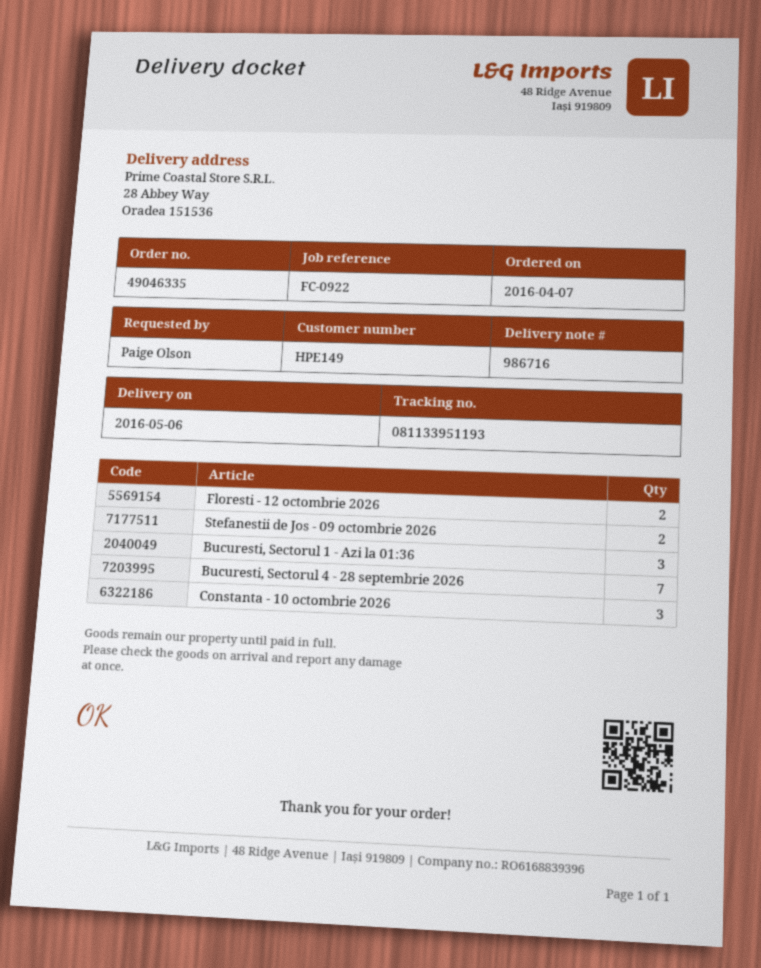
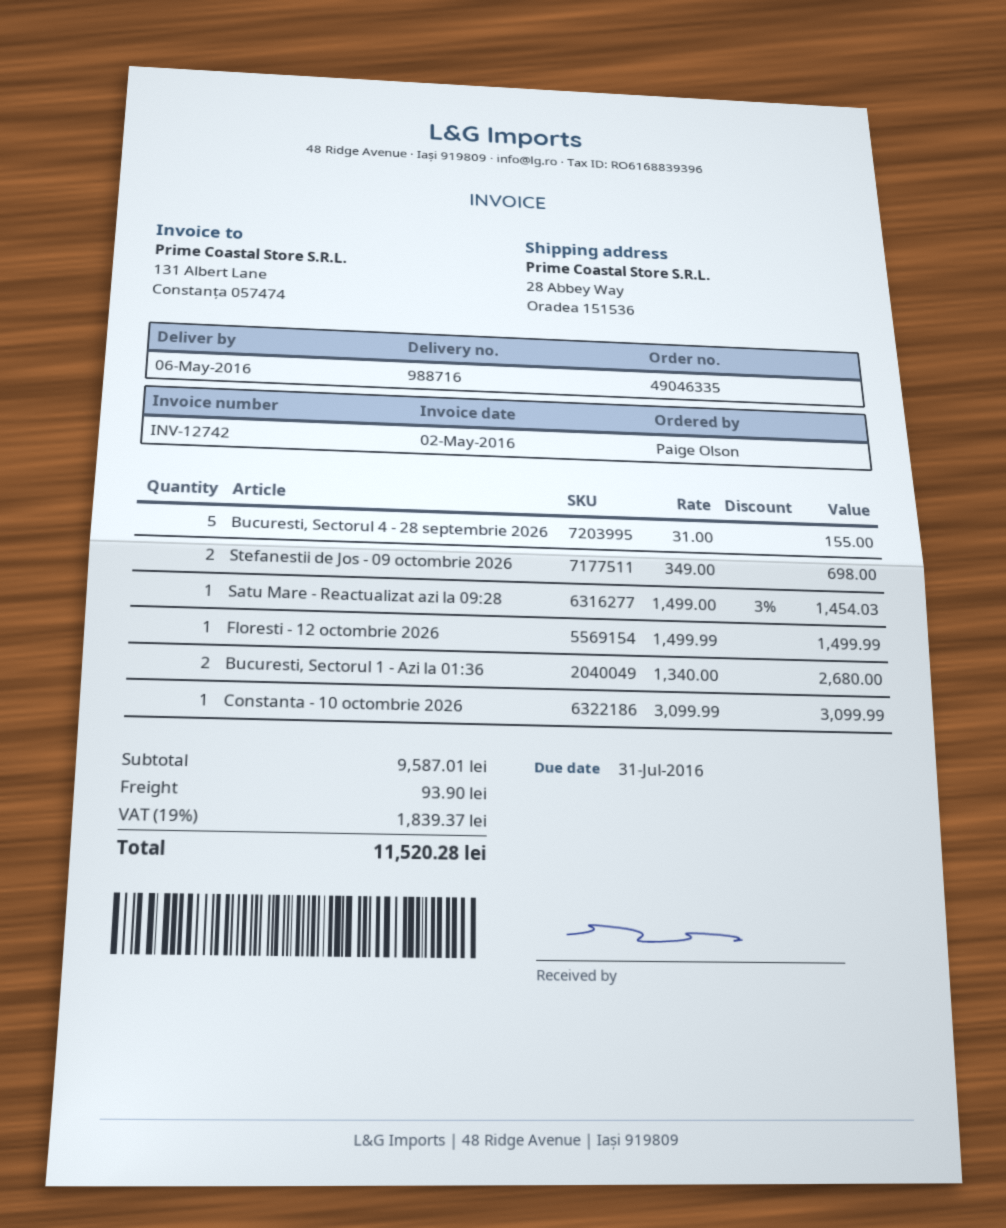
delivery note number: 986716 -> 988716
Floresti - 12 octombrie 2026: 2 -> 1
Bucuresti, Sectorul 1 - Azi la 01:36: 3 -> 2
Bucuresti, Sectorul 4 - 28 septembrie 2026: 7 -> 5
Constanta - 10 octombrie 2026: 3 -> 1
Satu Mare - Reactualizat azi la 09:28: none -> 1

